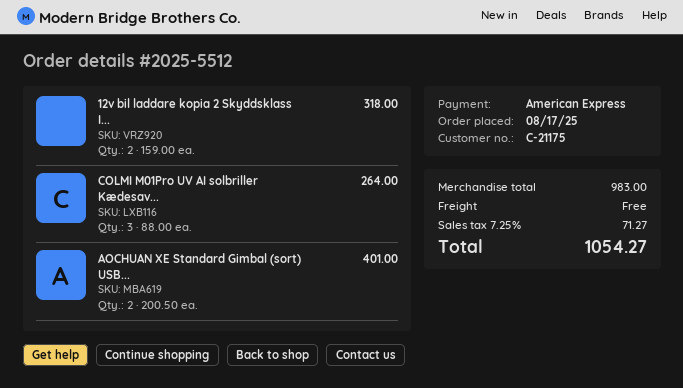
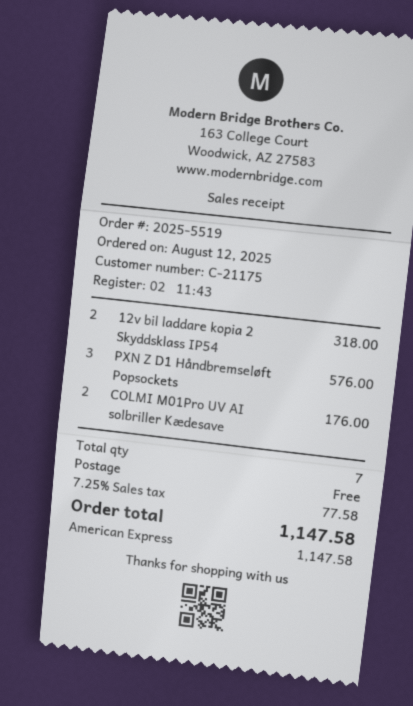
order number: 2025-5512 -> 2025-5519
order date: 2025-08-17 -> 2025-08-12
COLMI M01Pro UV AI solbriller Kædesav...: 3 for 264.00 -> 2 for 176.00
AOCHUAN XE Standard Gimbal (sort) USB...: 2 for 401.00 -> none
PXN Z D1 Håndbremseløft Popsockets: none -> 3 for 576.00
tax: 7.25% = 71.27 -> 7.25% = 77.58
total: 1054.27 -> 1147.58

